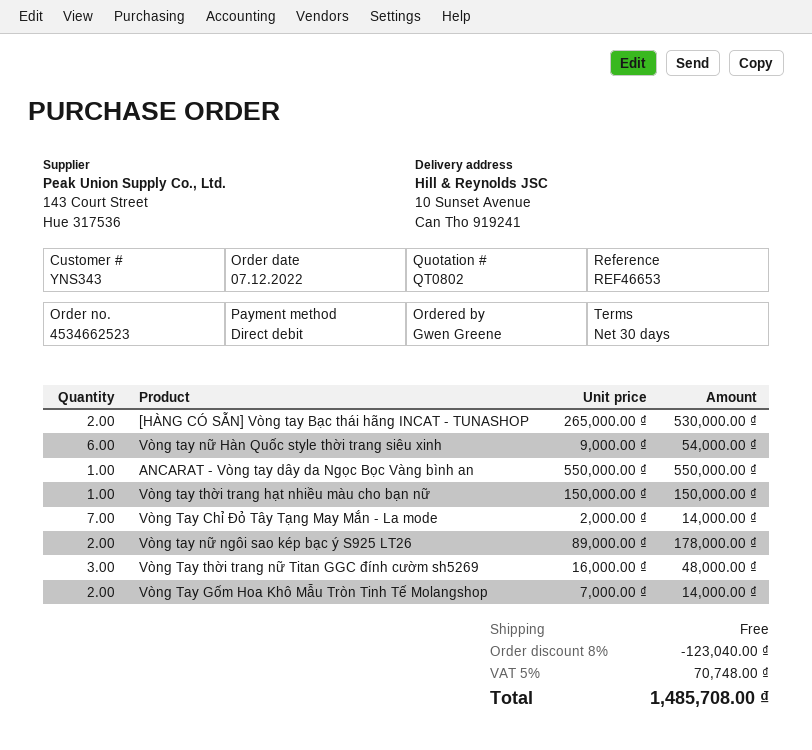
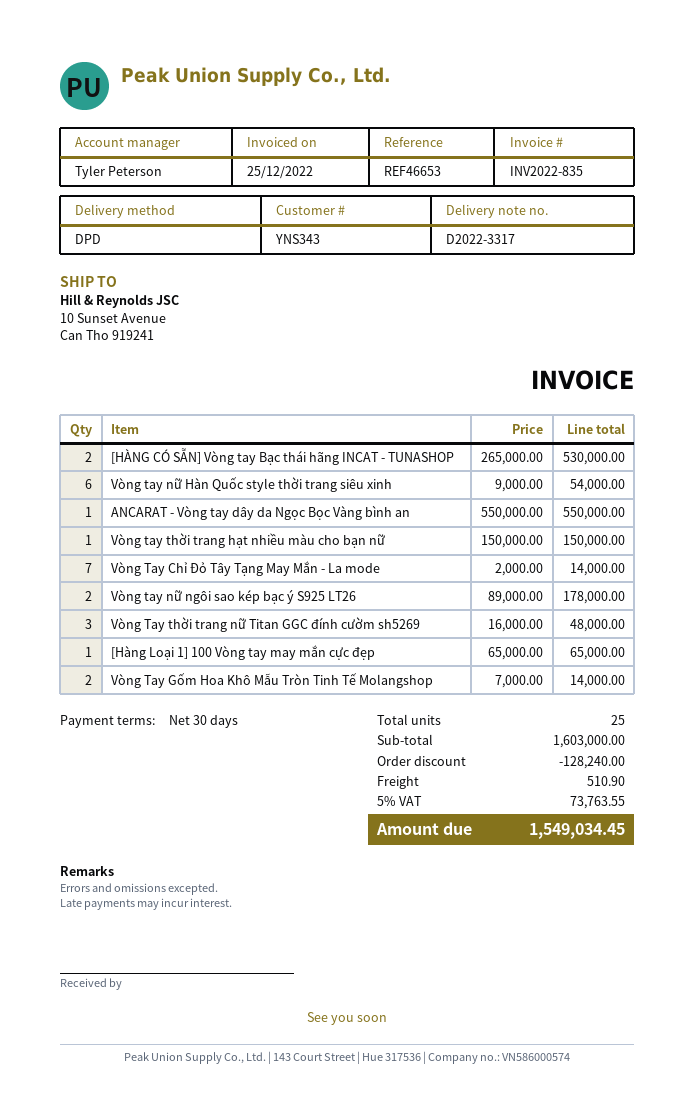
[Hàng Loại 1] 100 Vòng tay may mắn cực đẹp: none -> 1 x 65000.00 = 65000.00
discount: 123040.00 -> 128240.00
shipping: 0.00 -> 510.90
tax: 5% = 70748.00 -> 5% = 73763.55
total: 1485708.00 -> 1549034.45

